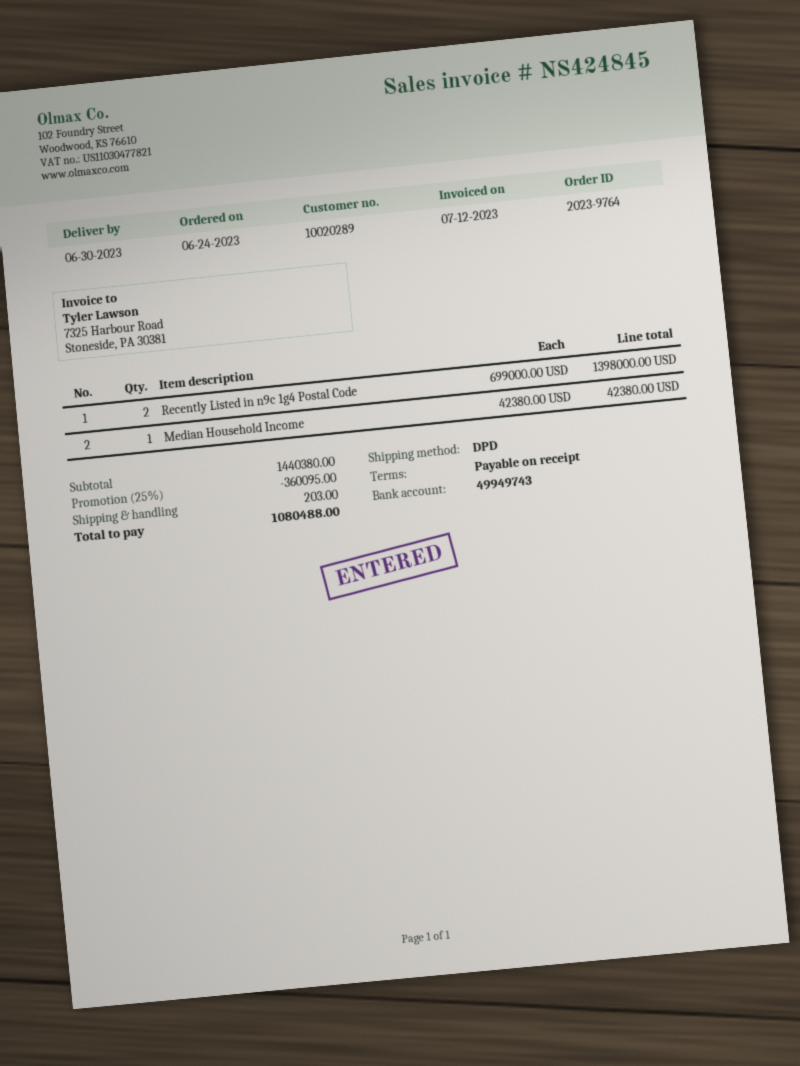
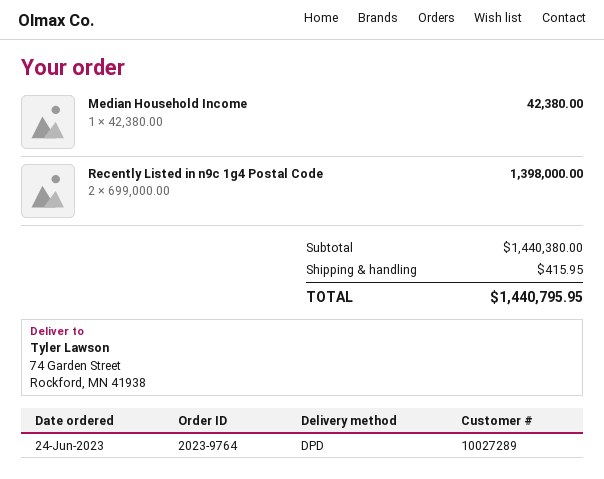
customer number: 10020289 -> 10027289
discount: 25% = 360095.00 -> none
shipping: 203.00 -> 415.95
total: 1080488.00 -> 1440795.95

